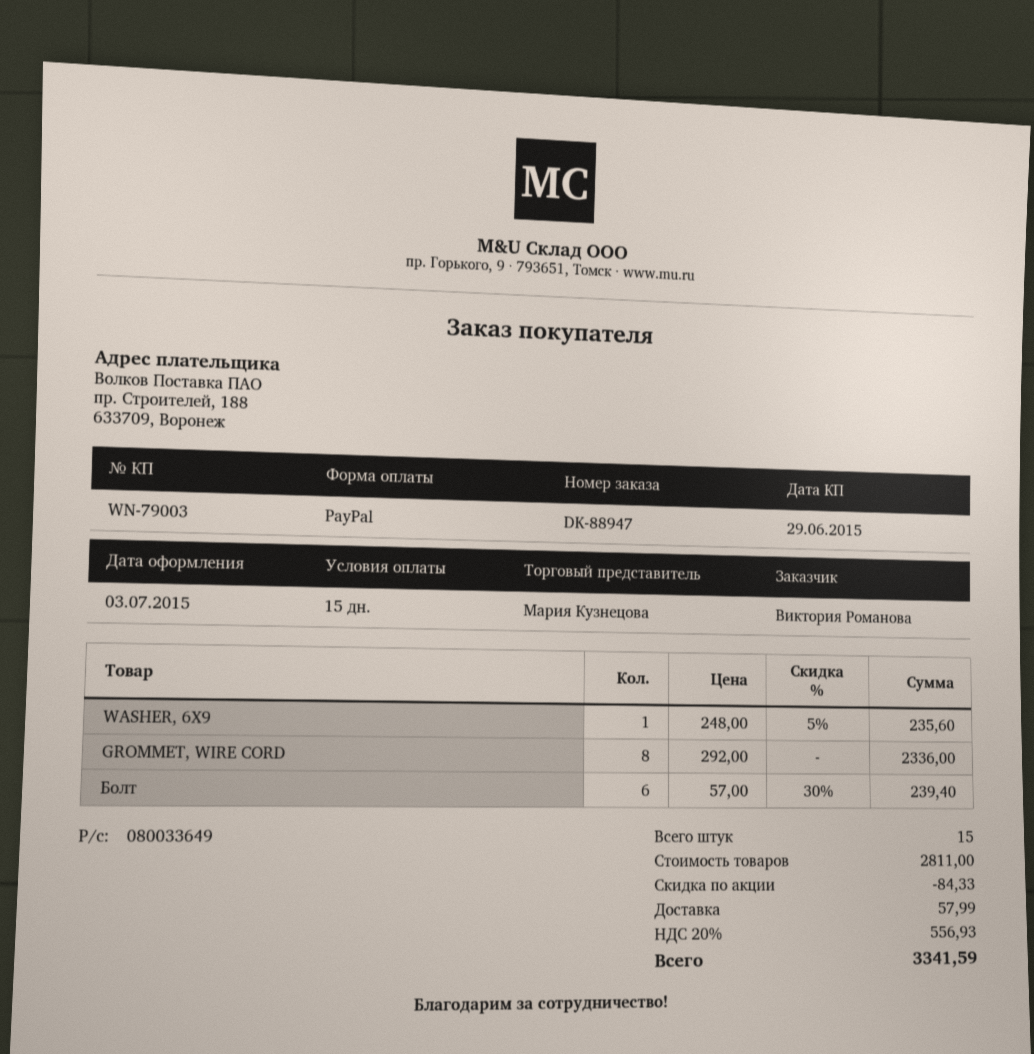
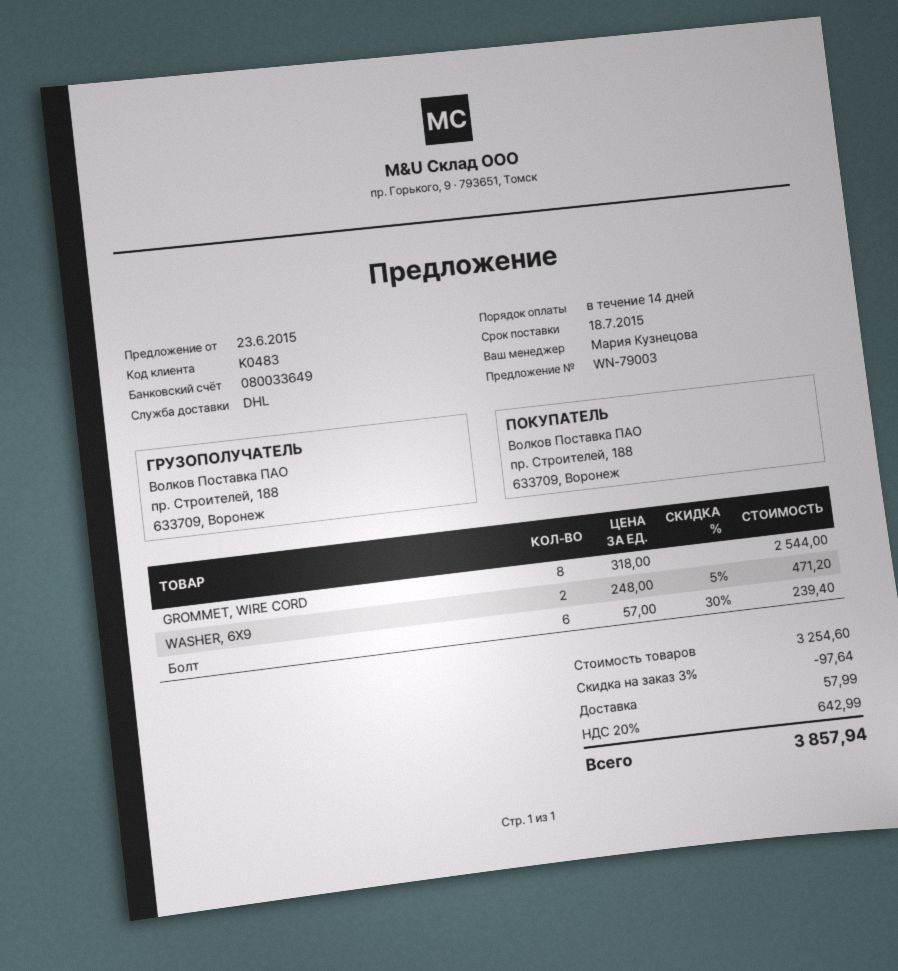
quote date: 2015-06-29 -> 2015-06-23
payment terms: 15 days -> 14 days
WASHER, 6X9: 1 x 248.00 - 5% = 235.60 -> 2 x 248.00 - 5% = 471.20
GROMMET, WIRE CORD: 8 x 292.00 = 2336.00 -> 8 x 318.00 = 2544.00
subtotal: 2811.00 -> 3254.60
discount: 84.33 -> 97.64
tax: 20% = 556.93 -> 20% = 642.99
total: 3341.59 -> 3857.94

